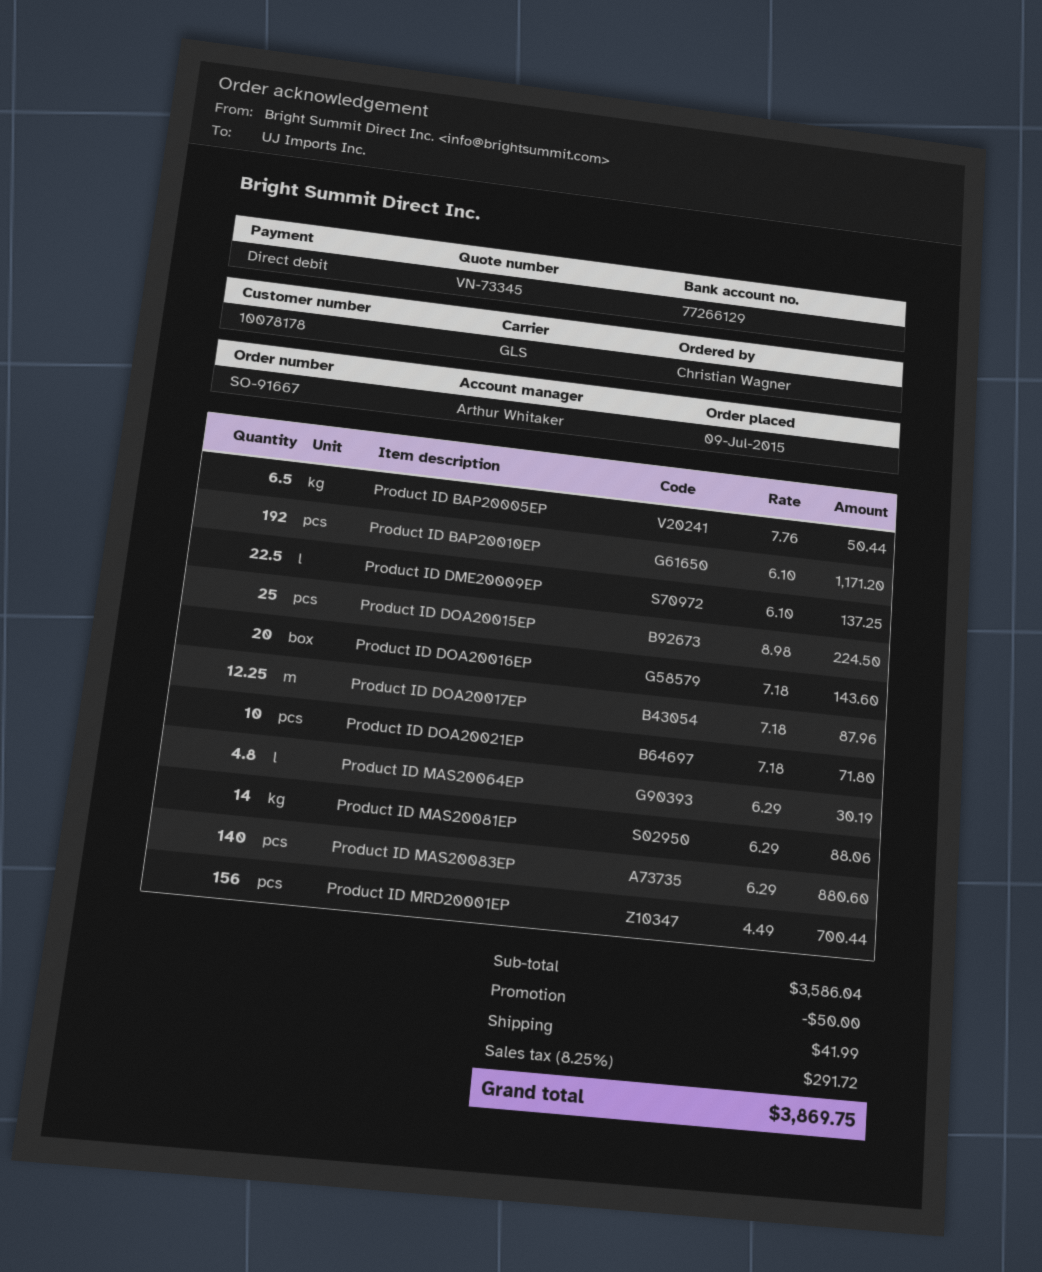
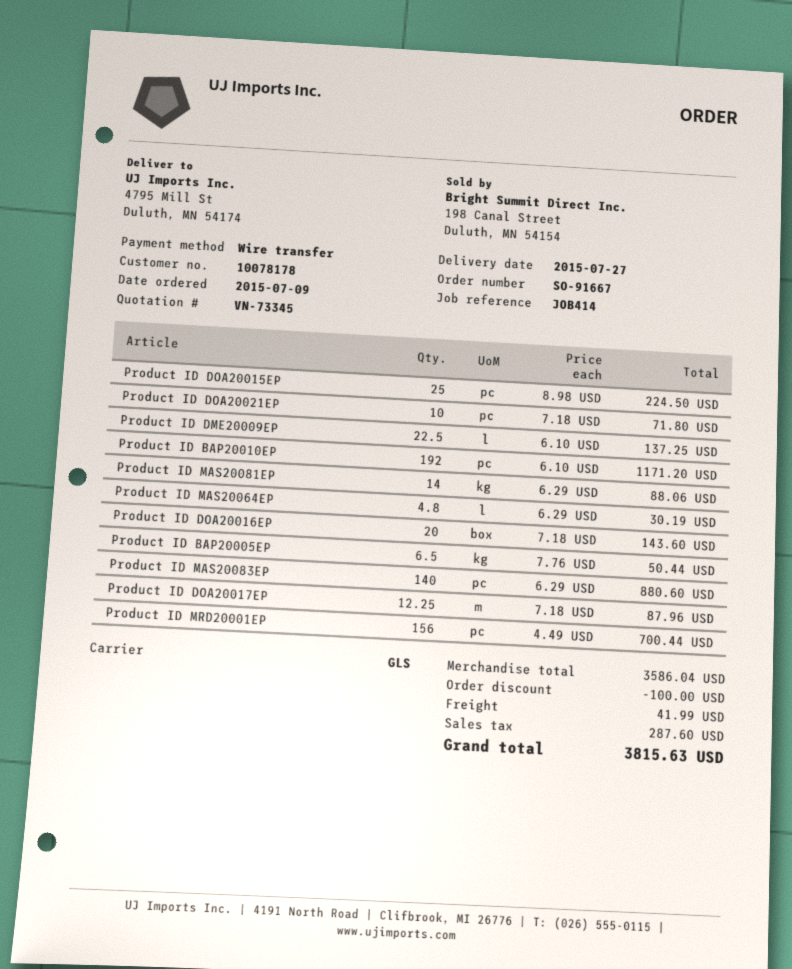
payment method: direct debit -> bank transfer
discount: 50.00 -> 100.00
tax: 291.72 -> 287.60
total: 3869.75 -> 3815.63

